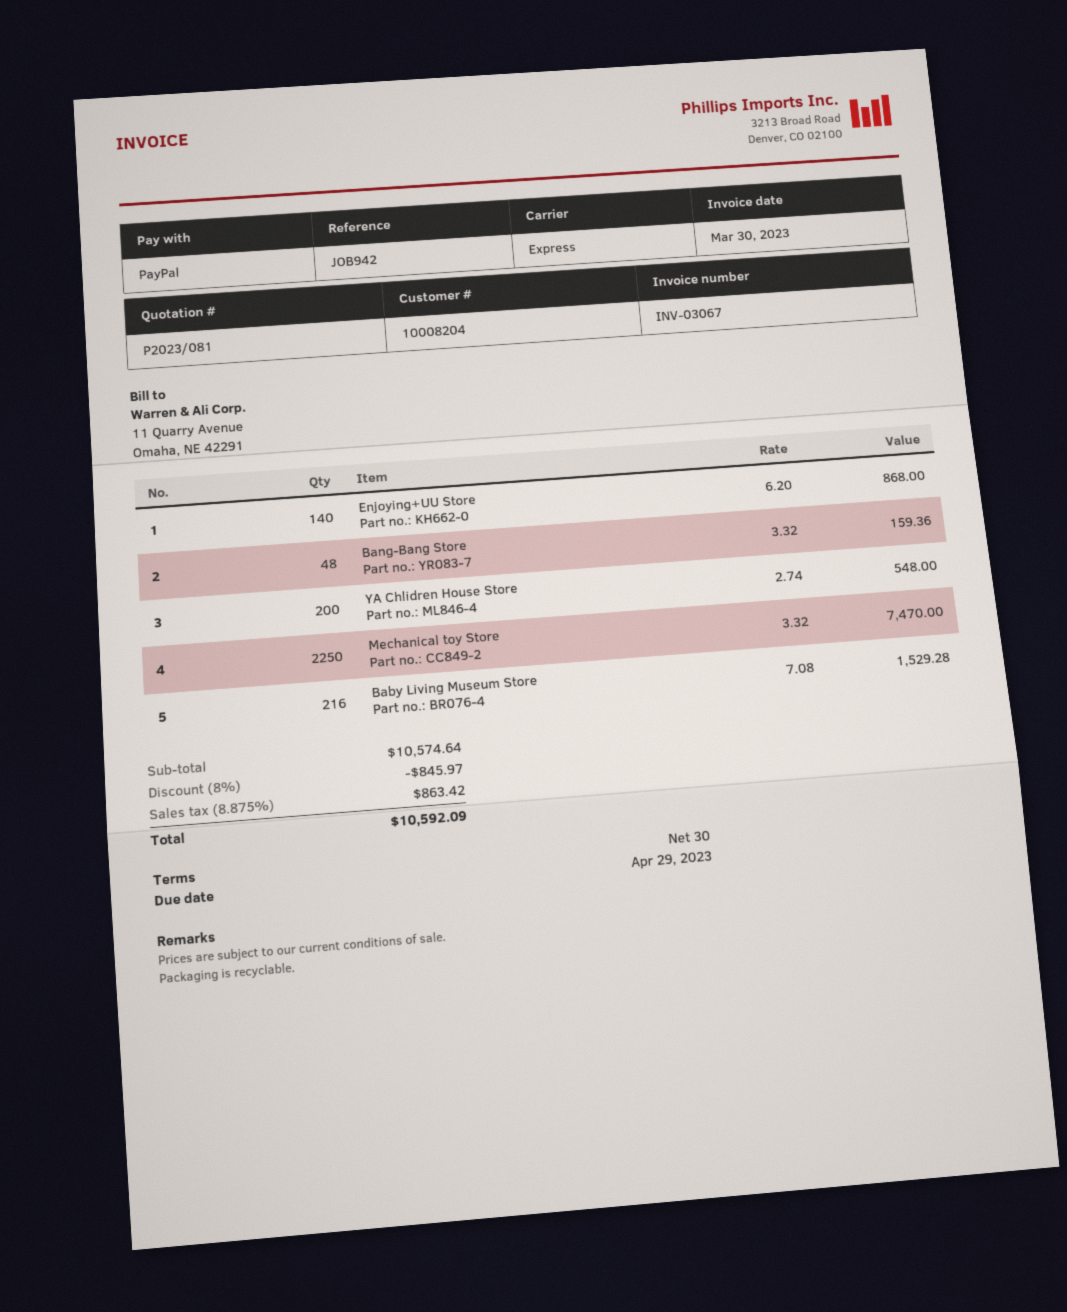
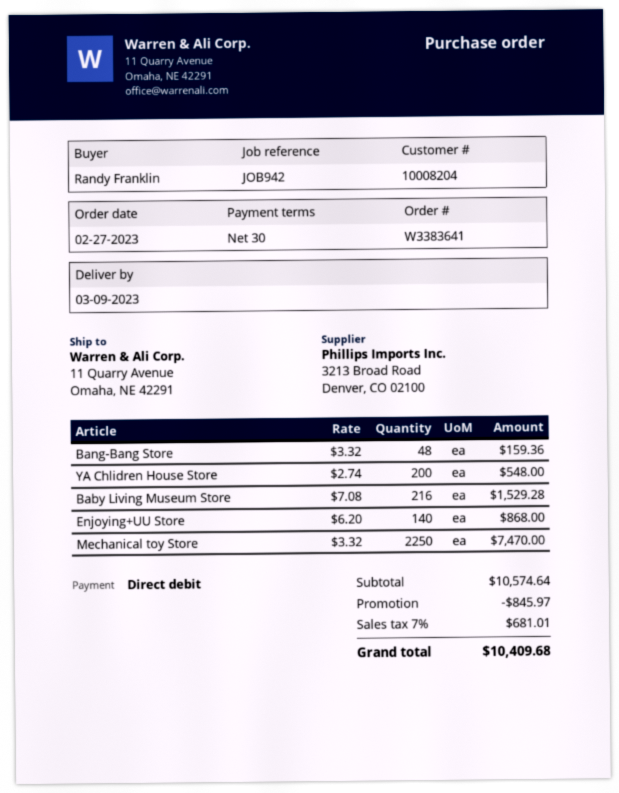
payment method: PayPal -> direct debit
tax: 8.875% = 863.42 -> 7% = 681.01
total: 10592.09 -> 10409.68

